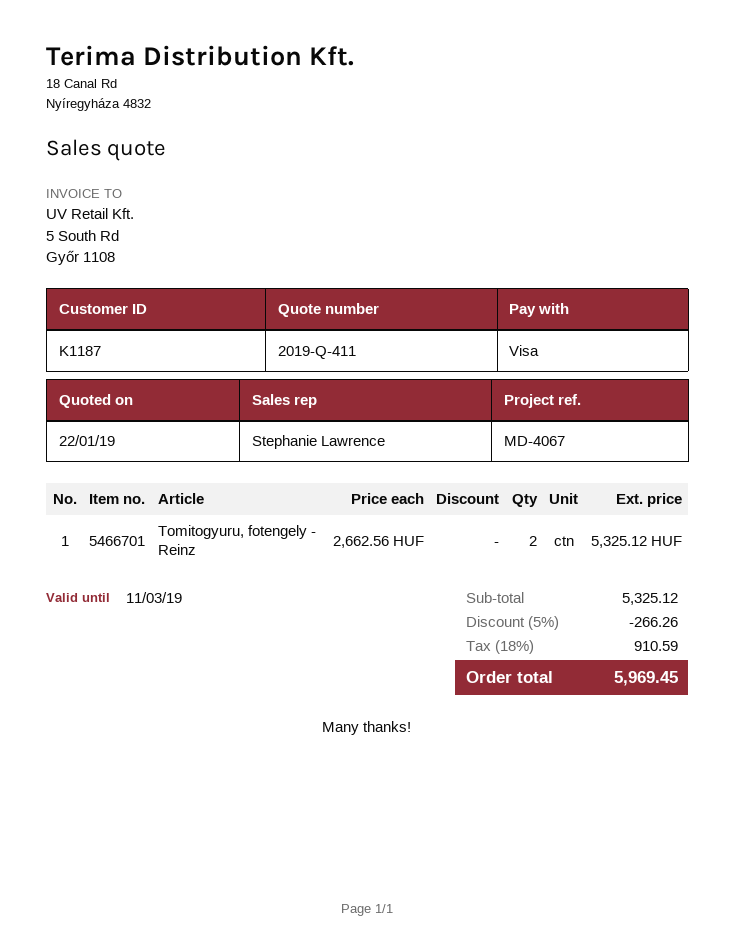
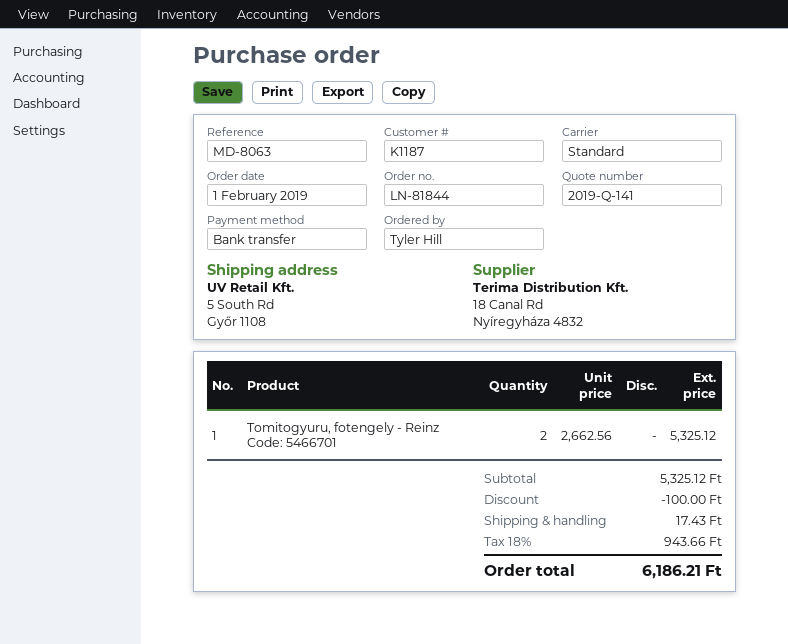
quote number: 2019-Q-411 -> 2019-Q-141
reference: MD-4067 -> MD-8063
payment method: Visa -> bank transfer
discount: 266.26 -> 100.00
shipping: none -> 17.43
tax: 18% = 910.59 -> 18% = 943.66
total: 5969.45 -> 6186.21

